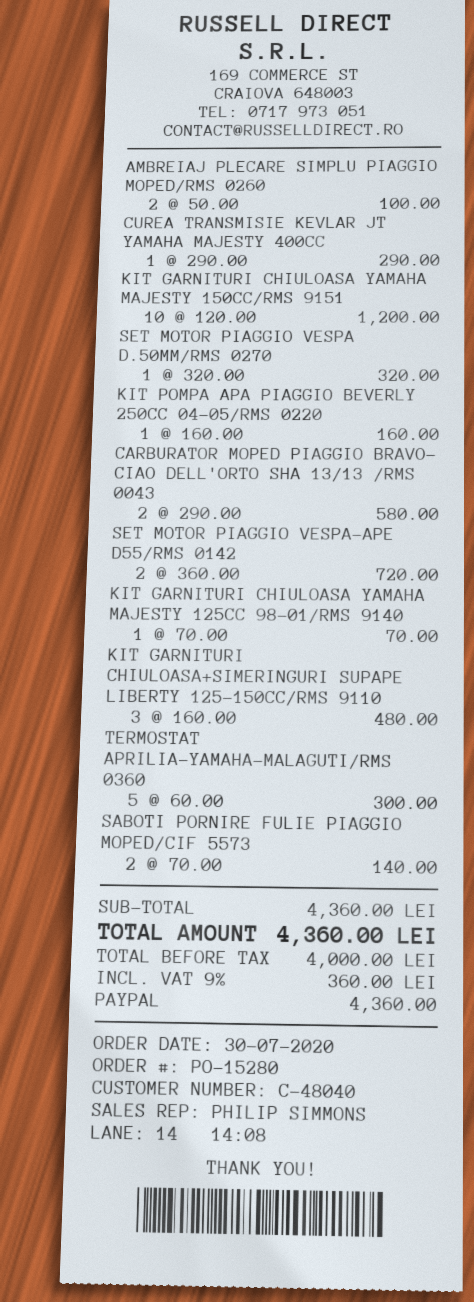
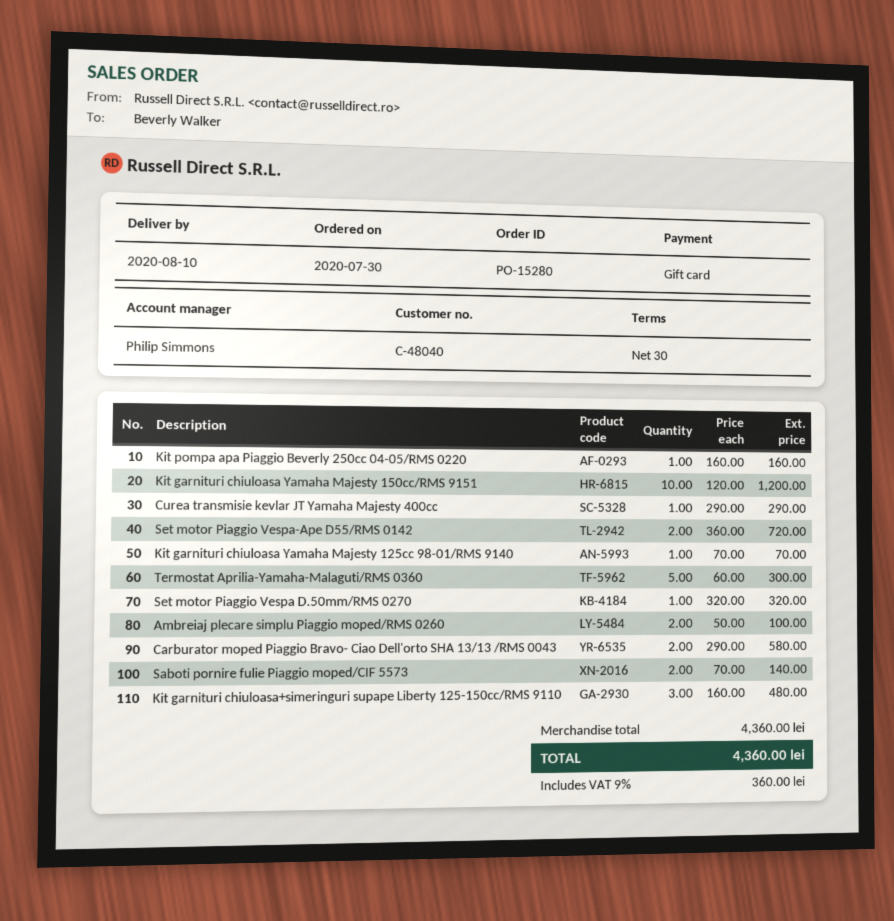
payment method: PayPal -> gift card

